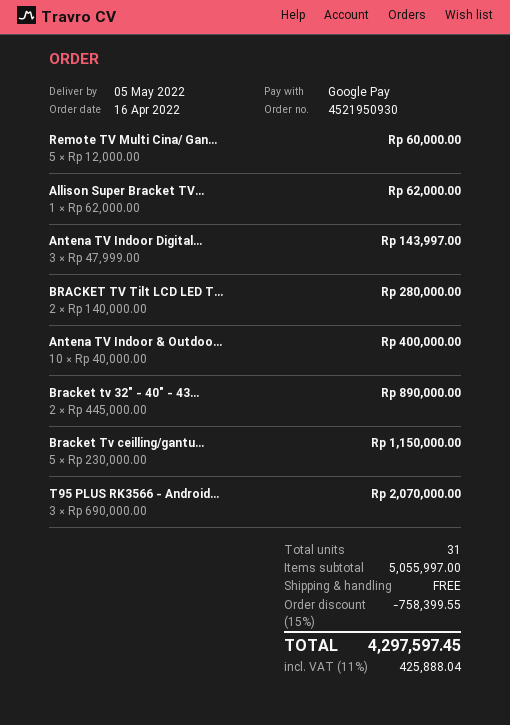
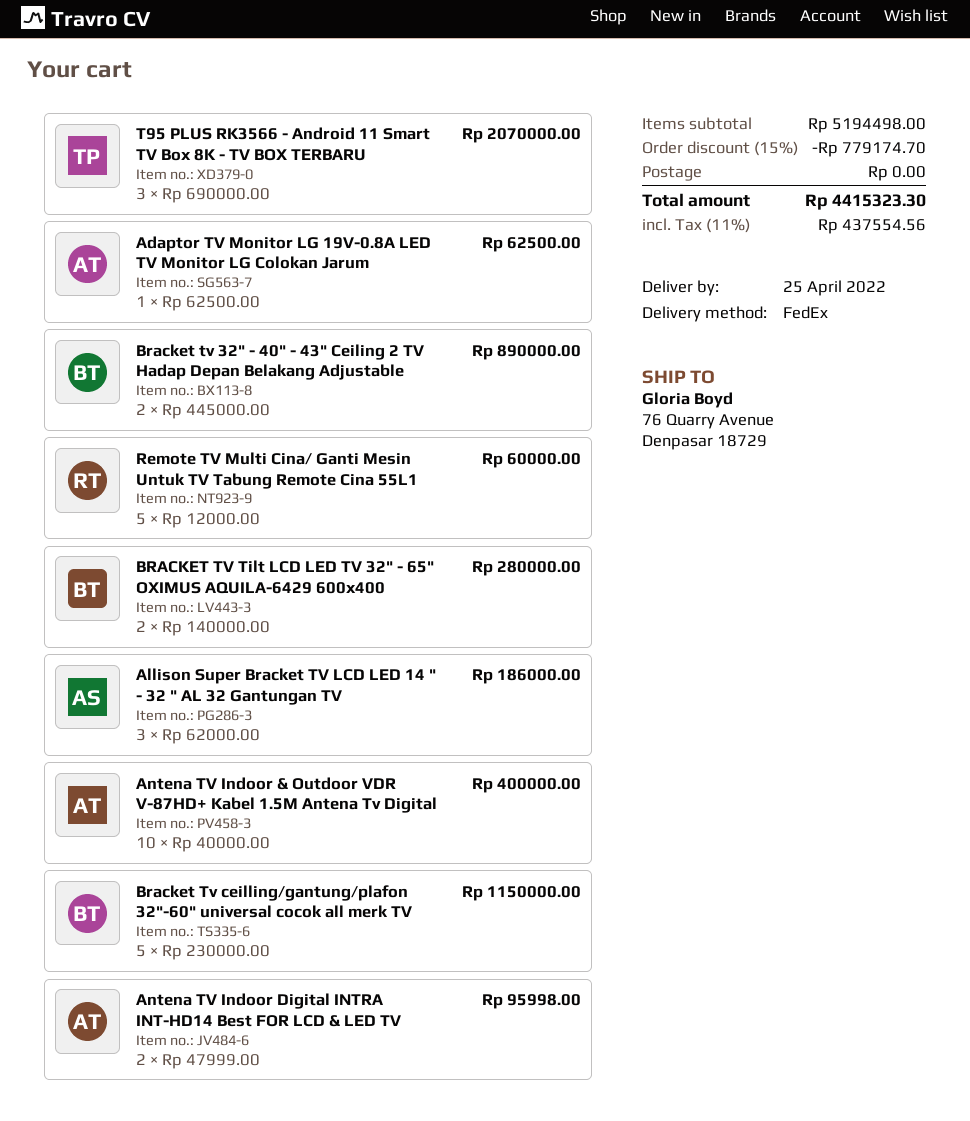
delivery date: 2022-05-05 -> 2022-04-25
Allison Super Bracket TV...: 1 x 62000.00 = 62000.00 -> 3 x 62000.00 = 186000.00
Antena TV Indoor Digital...: 3 x 47999.00 = 143997.00 -> 2 x 47999.00 = 95998.00
Adaptor TV Monitor LG 19V-0.8A LED TV Monitor LG Colokan Jarum: none -> 1 x 62500.00 = 62500.00
subtotal: 5055997.00 -> 5194498.00
discount: 15% = 758399.55 -> 15% = 779174.70
tax: 11% = 425888.04 -> 11% = 437554.56
total: 4297597.45 -> 4415323.30

